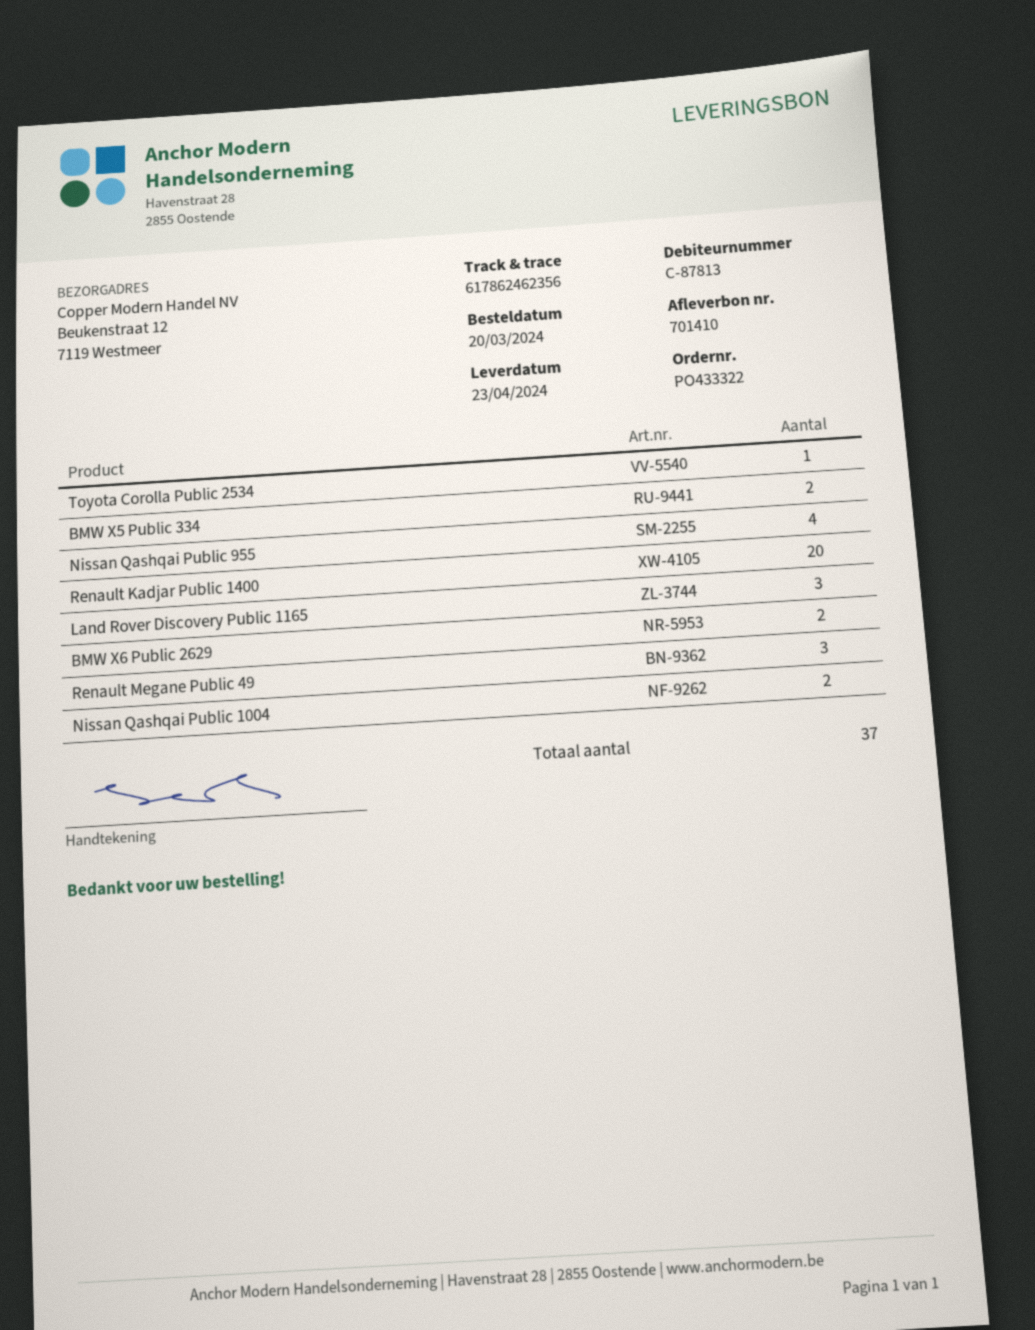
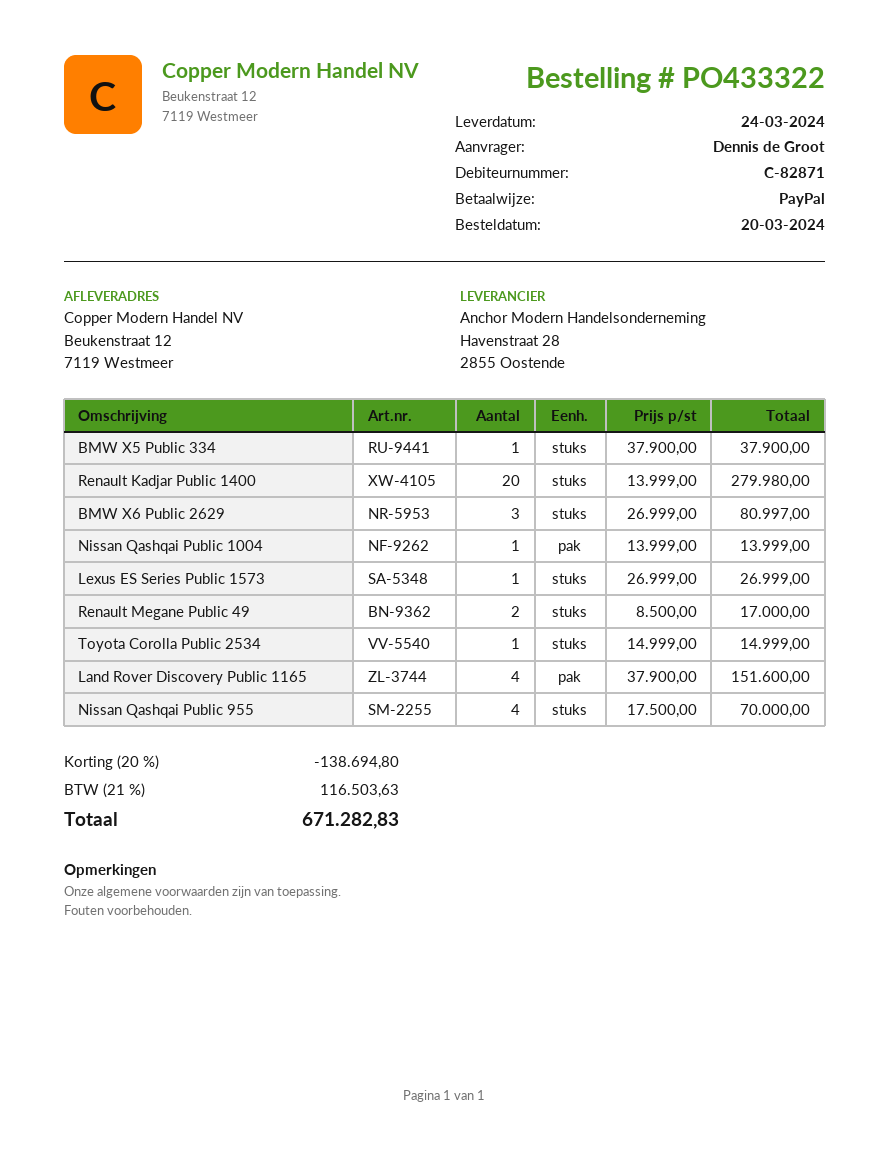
delivery date: 2024-04-23 -> 2024-03-24
customer number: C-87813 -> C-82871
BMW X5 Public 334: 2 -> 1
Land Rover Discovery Public 1165: 3 -> 4
BMW X6 Public 2629: 2 -> 3
Renault Megane Public 49: 3 -> 2
Nissan Qashqai Public 1004: 2 -> 1
Lexus ES Series Public 1573: none -> 1

